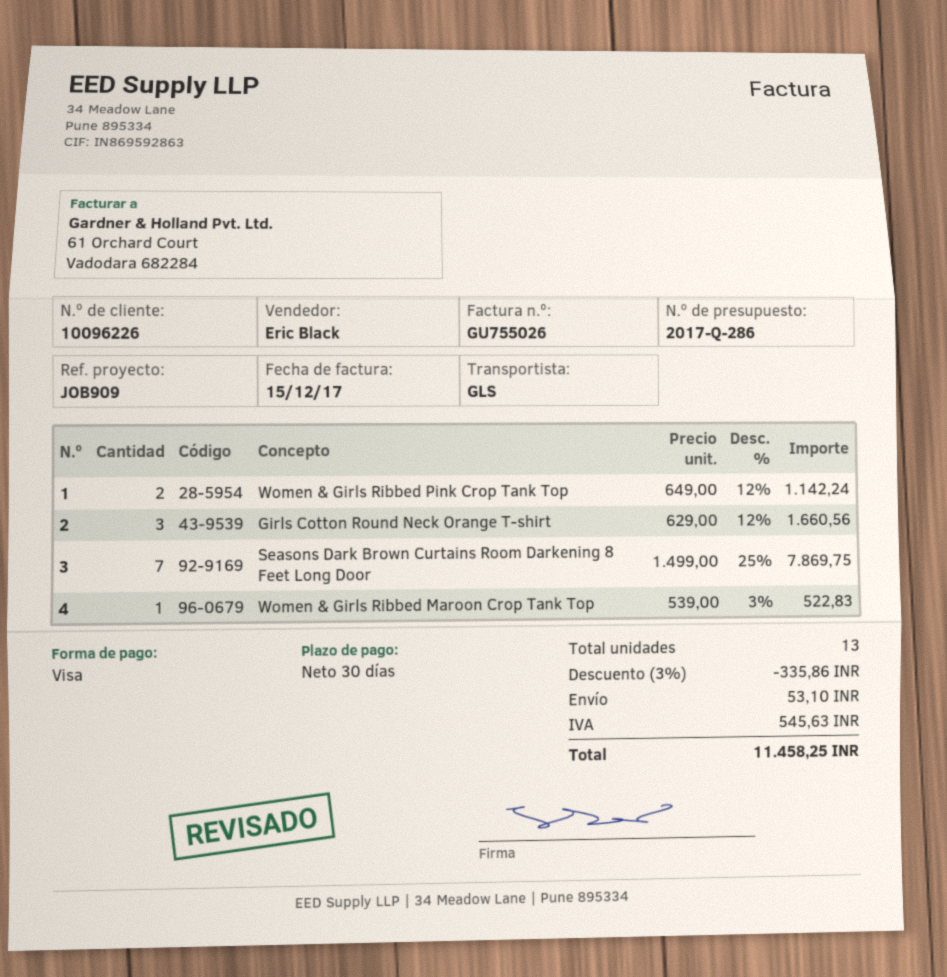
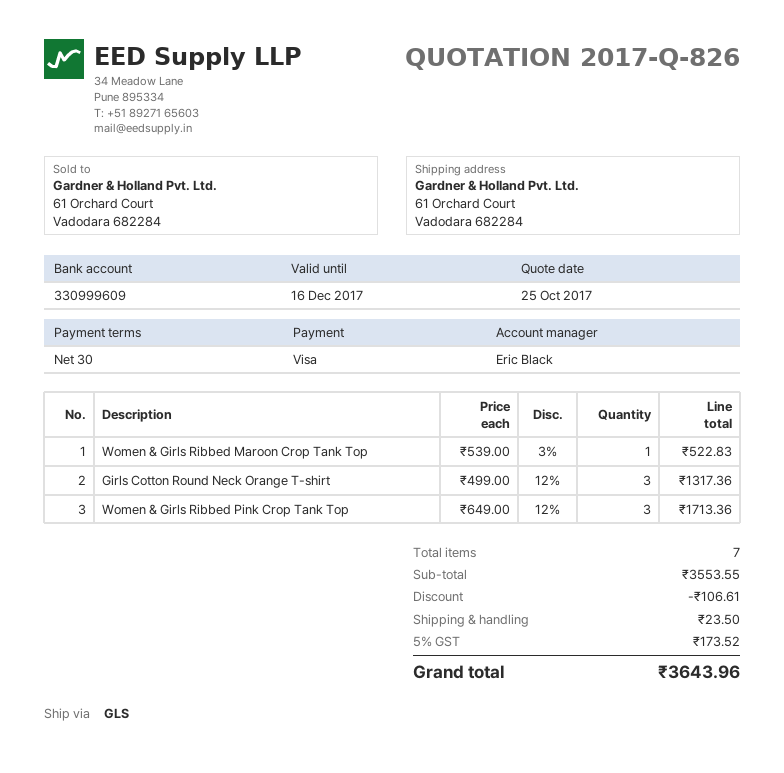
quote number: 2017-Q-286 -> 2017-Q-826
Women & Girls Ribbed Pink Crop Tank Top: 2 x 649.00 - 12% = 1142.24 -> 3 x 649.00 - 12% = 1713.36
Girls Cotton Round Neck Orange T-shirt: 3 x 629.00 - 12% = 1660.56 -> 3 x 499.00 - 12% = 1317.36
Seasons Dark Brown Curtains Room Darkening 8 Feet Long Door: 7 x 1499.00 - 25% = 7869.75 -> none
total quantity: 13 -> 7
discount: 335.86 -> 106.61
shipping: 53.10 -> 23.50
tax: 545.63 -> 173.52
total: 11458.25 -> 3643.96

